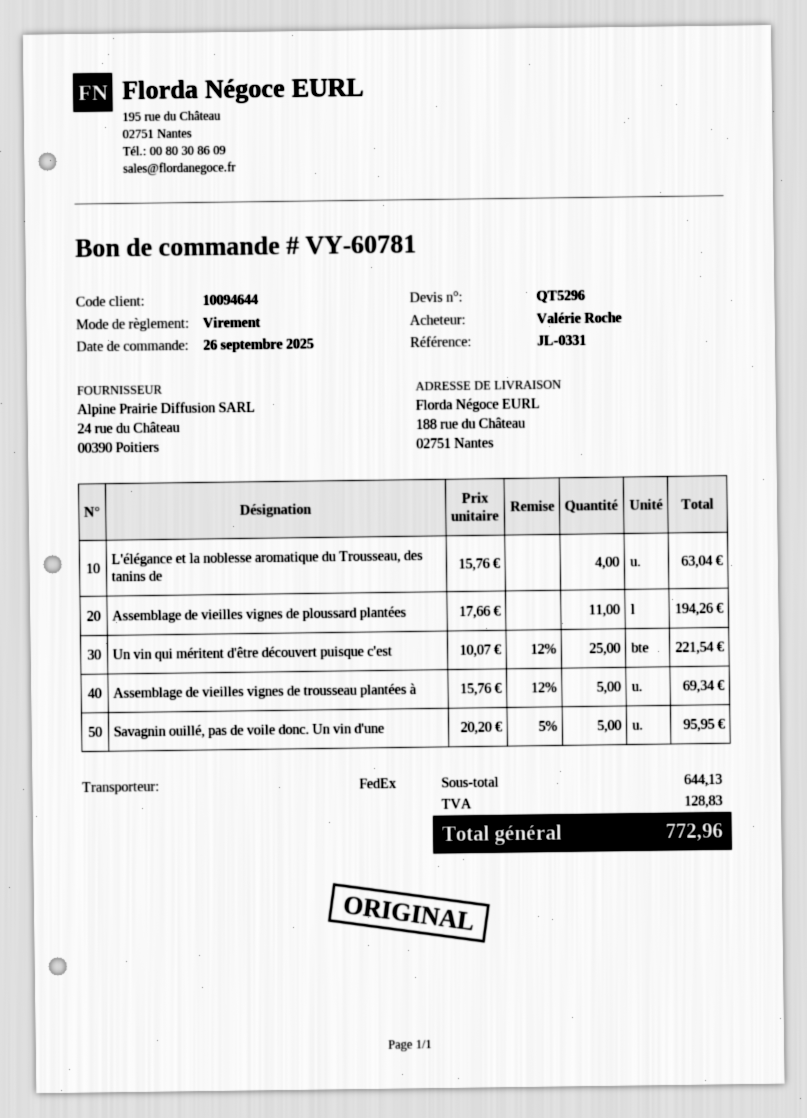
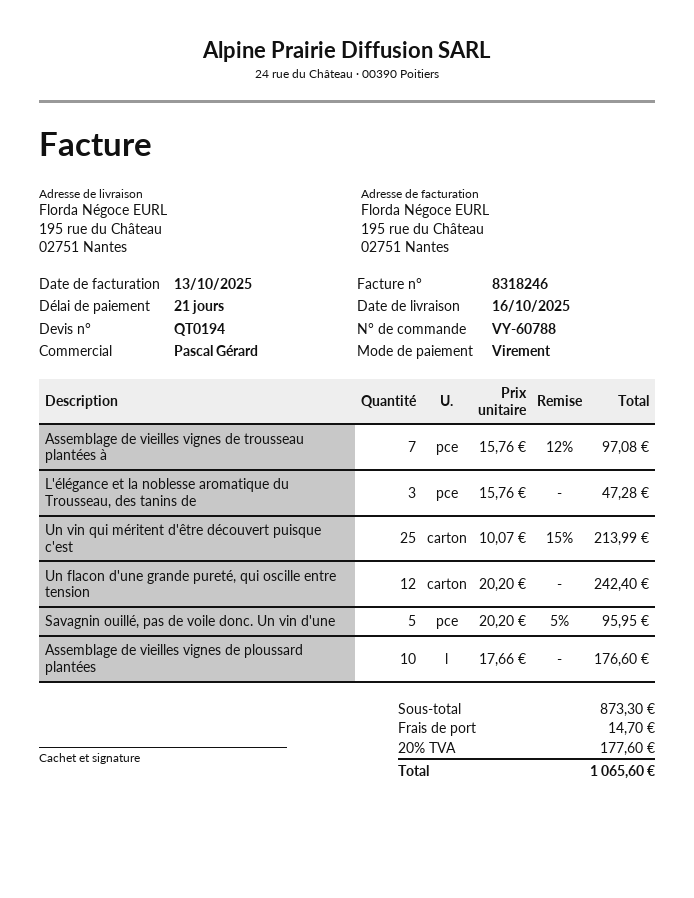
quote number: QT5296 -> QT0194
order number: VY-60781 -> VY-60788
ship to: 188 rue du Château, 02751 Nantes -> 195 rue du Château, 02751 Nantes
L'élégance et la noblesse aromatique du Trousseau, des tanins de: 4 x 15.76 = 63.04 -> 3 x 15.76 = 47.28
Assemblage de vieilles vignes de ploussard plantées: 11 x 17.66 = 194.26 -> 10 x 17.66 = 176.60
Un vin qui méritent d'être découvert puisque c'est: 25 x 10.07 - 12% = 221.54 -> 25 x 10.07 - 15% = 213.99
Assemblage de vieilles vignes de trousseau plantées à: 5 x 15.76 - 12% = 69.34 -> 7 x 15.76 - 12% = 97.08
Un flacon d'une grande pureté, qui oscille entre tension: none -> 12 x 20.20 = 242.40
subtotal: 644.13 -> 873.30
shipping: none -> 14.70
tax: 128.83 -> 177.60
total: 772.96 -> 1065.60

